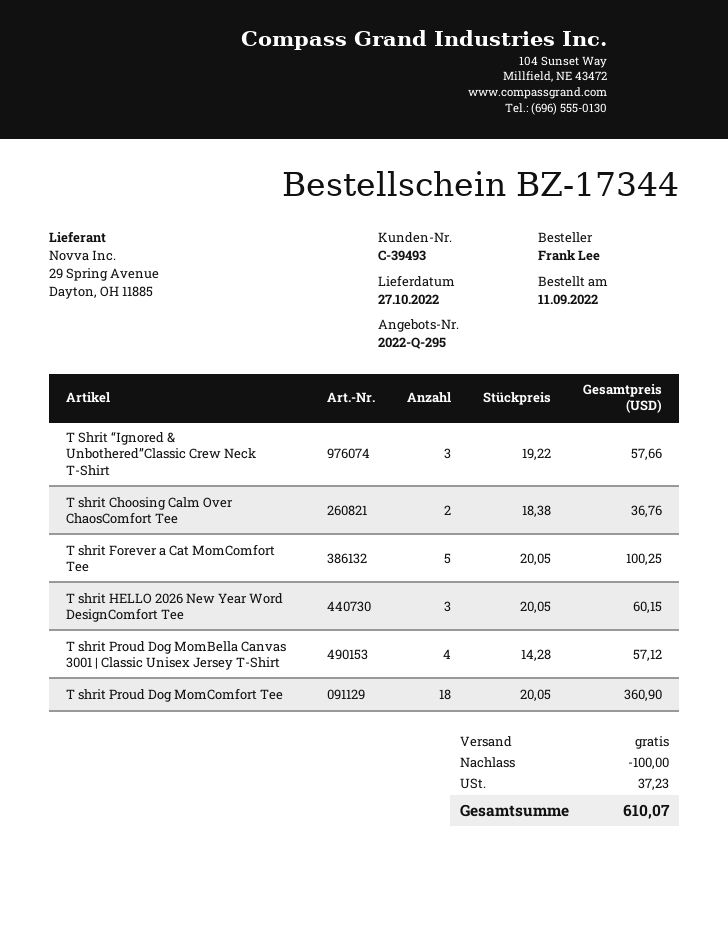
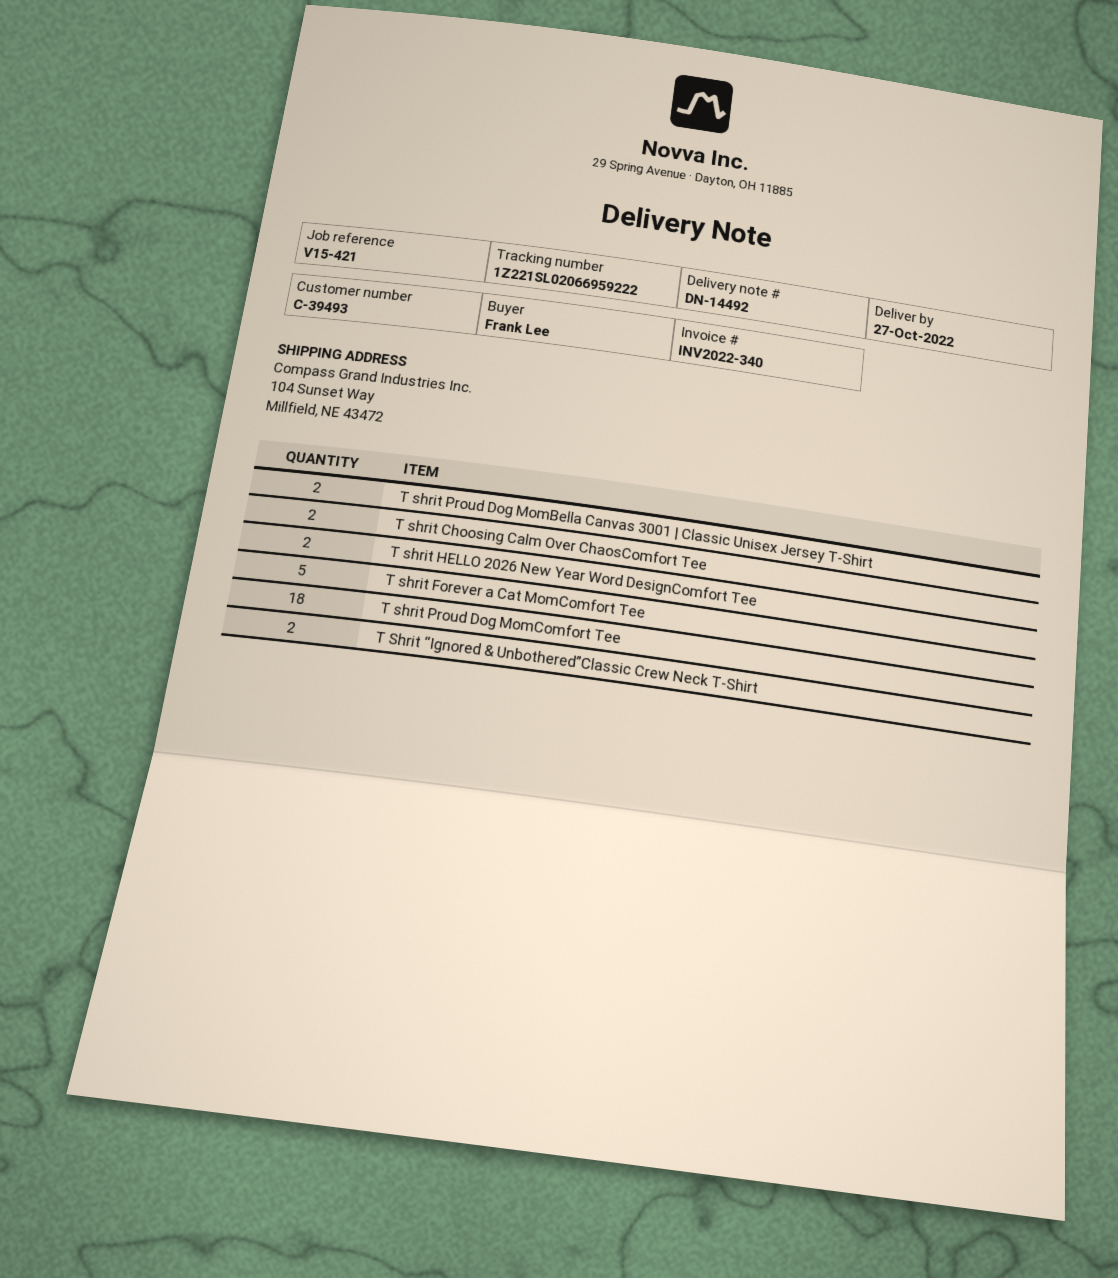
T Shrit “Ignored & Unbothered”Classic Crew Neck T-Shirt: 3 -> 2
T shrit HELLO 2026 New Year Word DesignComfort Tee: 3 -> 2
T shrit Proud Dog MomBella Canvas 3001 | Classic Unisex Jersey T-Shirt: 4 -> 2

